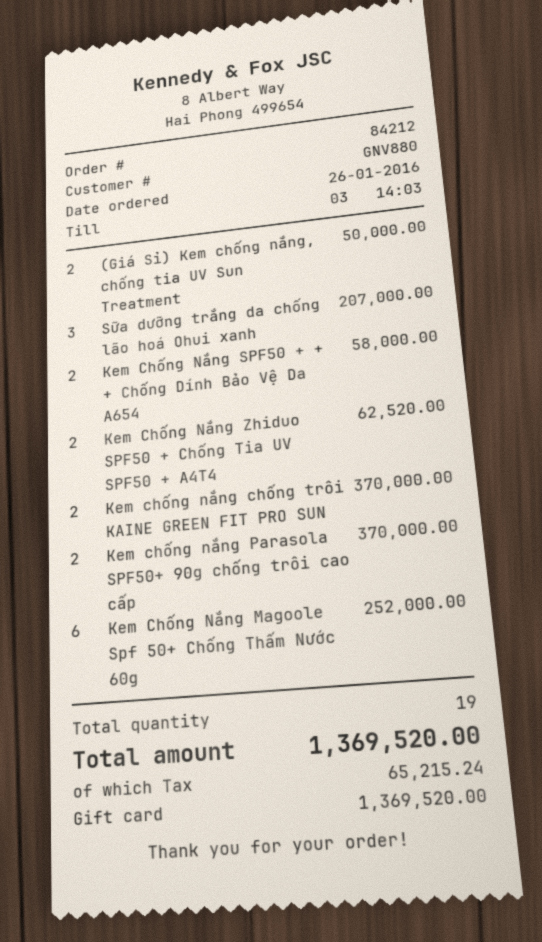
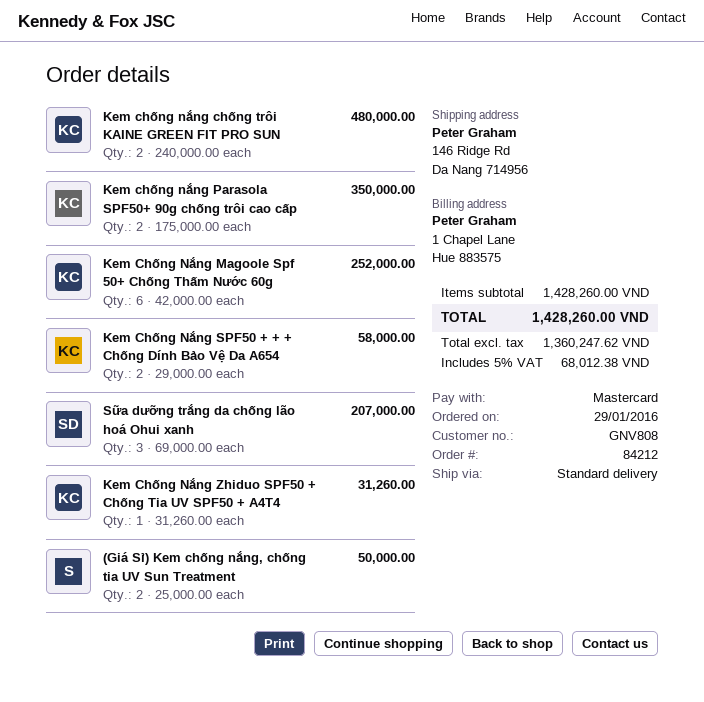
order date: 2016-01-26 -> 2016-01-29
customer number: GNV880 -> GNV808
payment method: gift card -> Mastercard
Kem Chống Nắng Zhiduo SPF50 + Chống Tia UV SPF50 + A4T4: 2 for 62520.00 -> 1 for 31260.00
Kem chống nắng chống trôi KAINE GREEN FIT PRO SUN: 2 for 370000.00 -> 2 for 480000.00
Kem chống nắng Parasola SPF50+ 90g chống trôi cao cấp: 2 for 370000.00 -> 2 for 350000.00
tax: 65215.24 -> 68012.38
total: 1369520.00 -> 1428260.00

